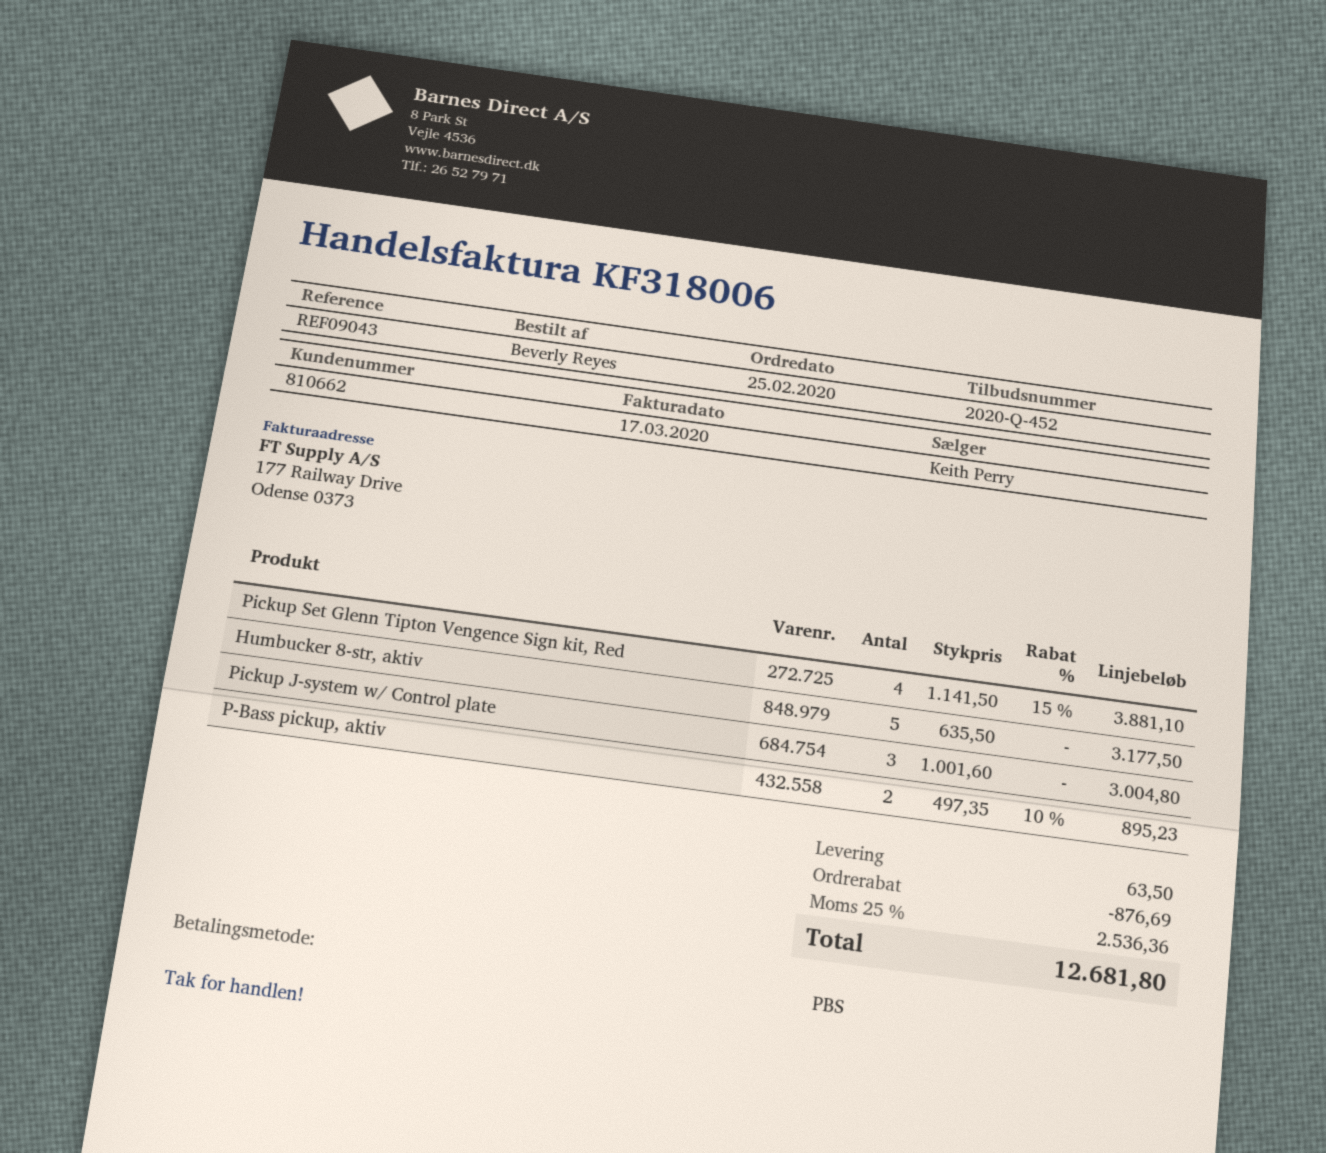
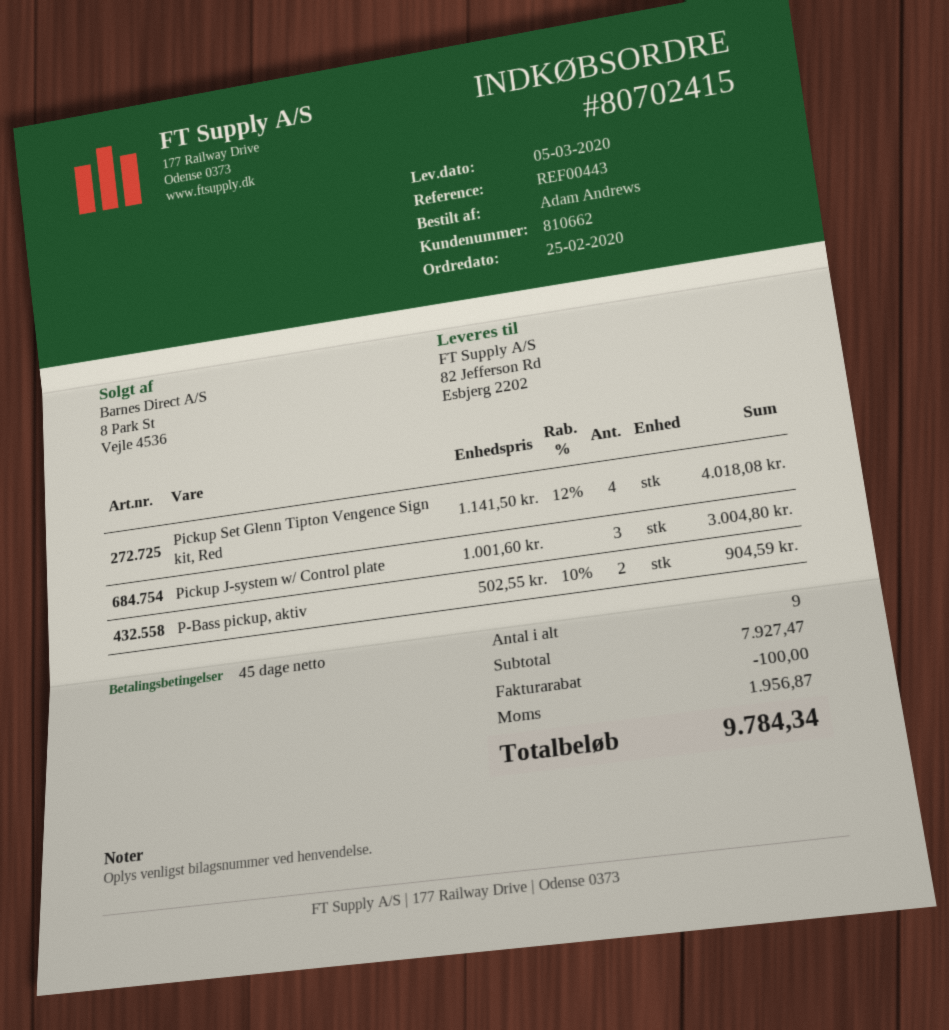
reference: REF09043 -> REF00443
ordered by: Beverly Reyes -> Adam Andrews
Pickup Set Glenn Tipton Vengence Sign kit, Red: 4 x 1141.50 - 15% = 3881.10 -> 4 x 1141.50 - 12% = 4018.08
Humbucker 8-str, aktiv: 5 x 635.50 = 3177.50 -> none
P-Bass pickup, aktiv: 2 x 497.35 - 10% = 895.23 -> 2 x 502.55 - 10% = 904.59
discount: 876.69 -> 100.00
shipping: 63.50 -> none
tax: 2536.36 -> 1956.87
total: 12681.80 -> 9784.34

